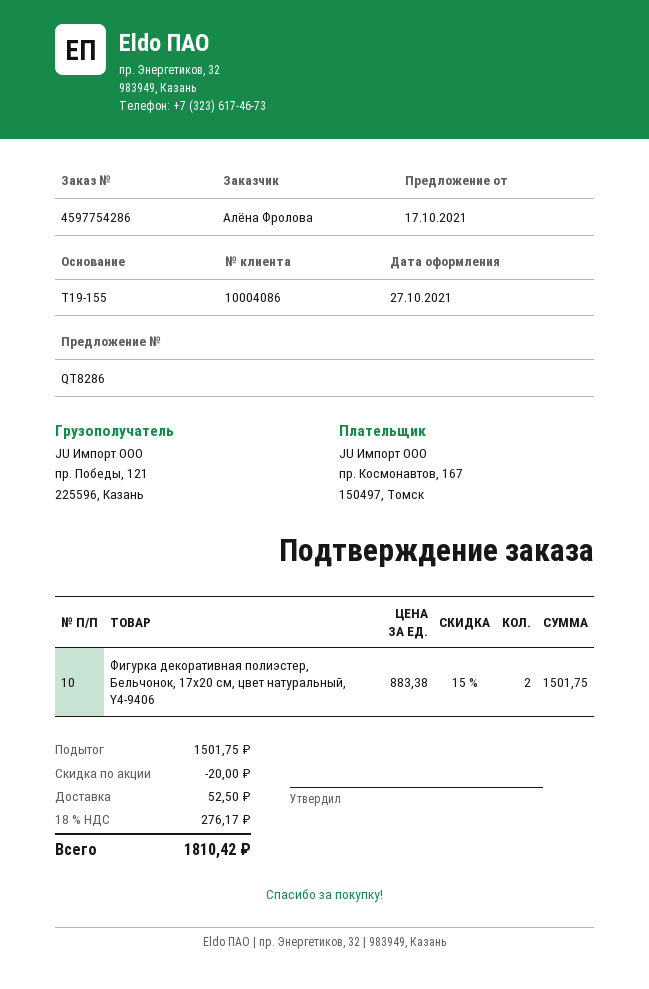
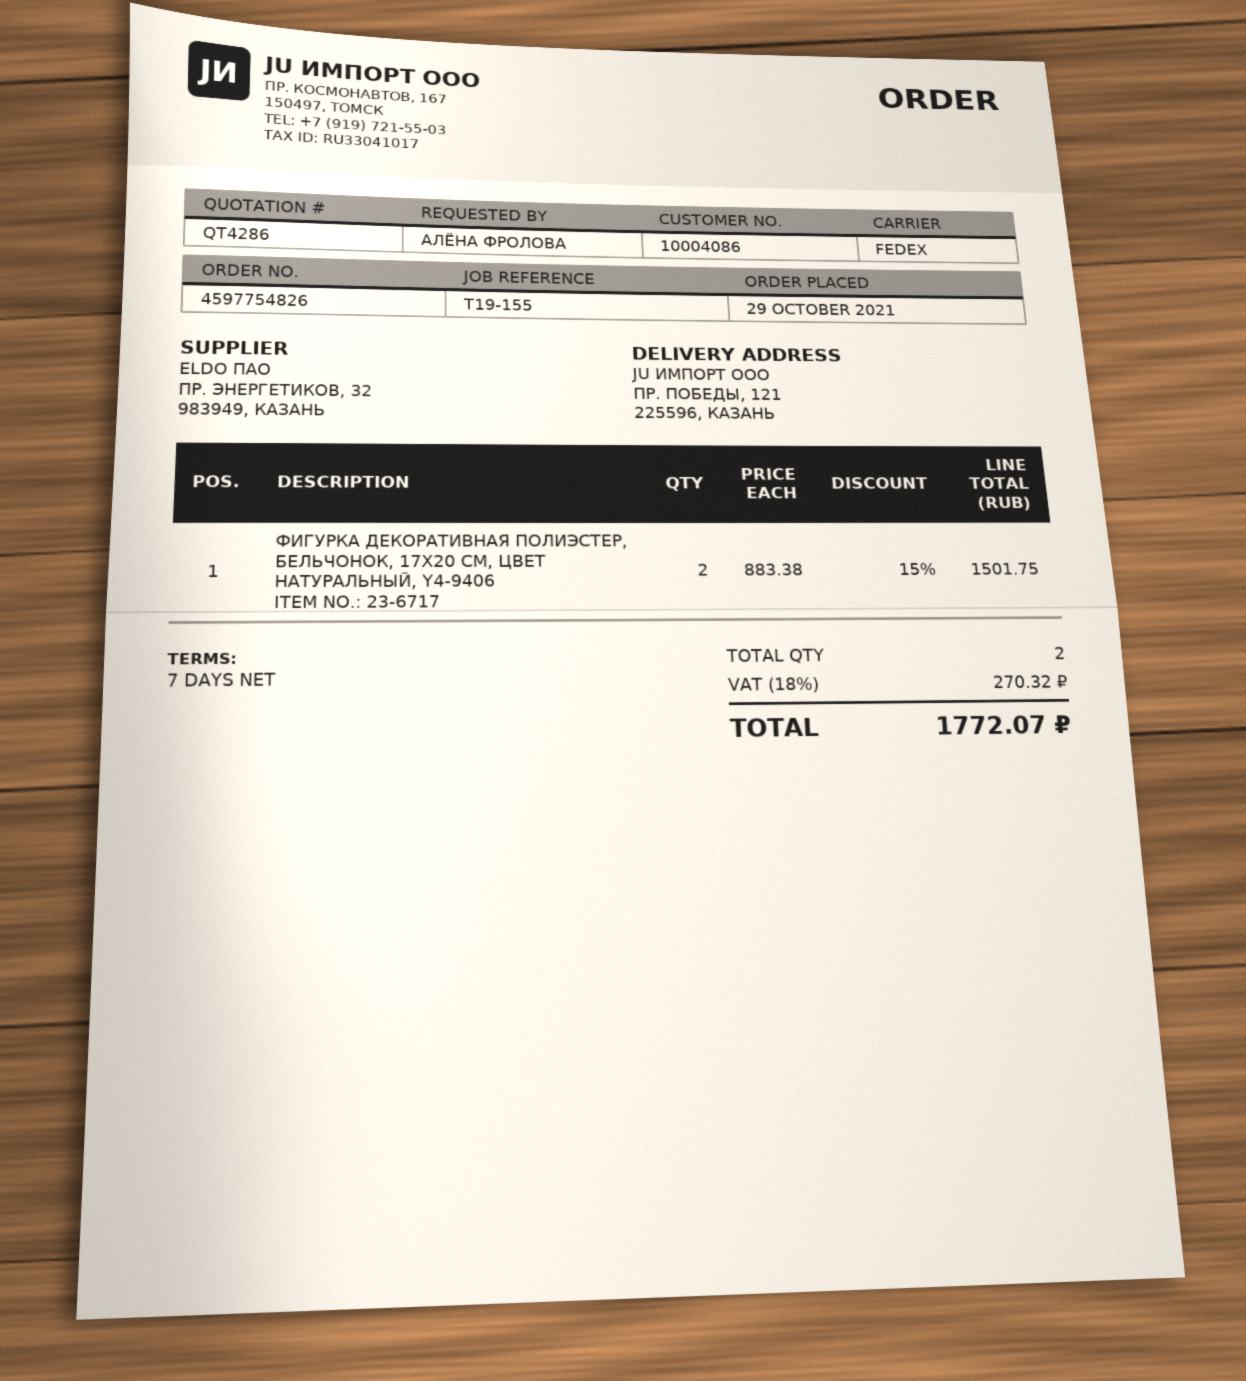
quote number: QT8286 -> QT4286
order number: 4597754286 -> 4597754826
order date: 2021-10-27 -> 2021-10-29
discount: 20.00 -> none
shipping: 52.50 -> none
tax: 18% = 276.17 -> 18% = 270.32
total: 1810.42 -> 1772.07

